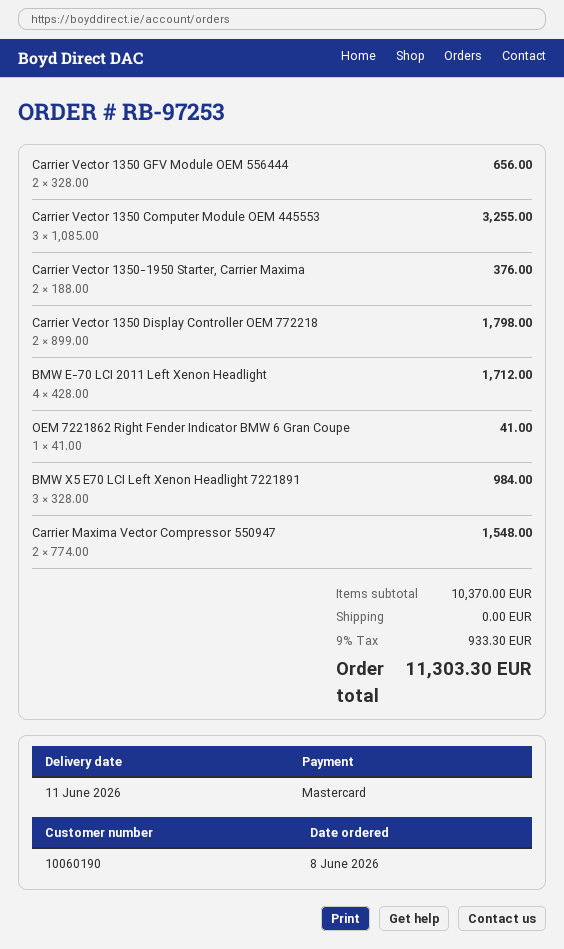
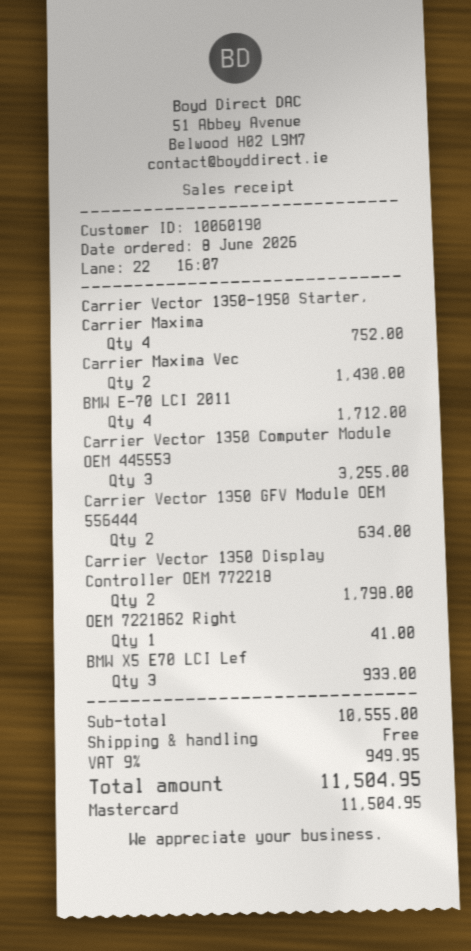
Carrier Vector 1350 GFV Module OEM 556444: 2 for 656.00 -> 2 for 634.00
Carrier Vector 1350-1950 Starter, Carrier Maxima: 2 for 376.00 -> 4 for 752.00
BMW X5 E70 LCI Left Xenon Headlight 7221891: 3 for 984.00 -> 3 for 933.00
Carrier Maxima Vector Compressor 550947: 2 for 1548.00 -> 2 for 1430.00
subtotal: 10370.00 -> 10555.00
tax: 9% = 933.30 -> 9% = 949.95
total: 11303.30 -> 11504.95

